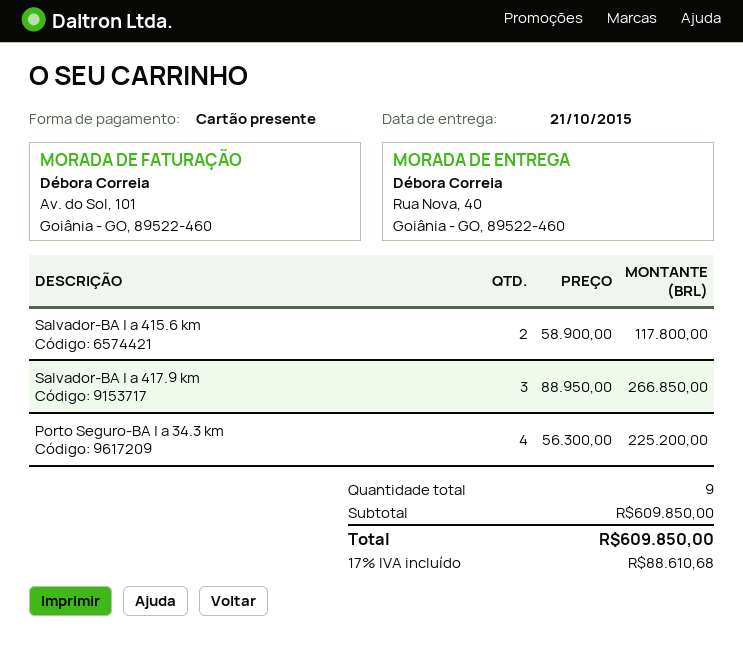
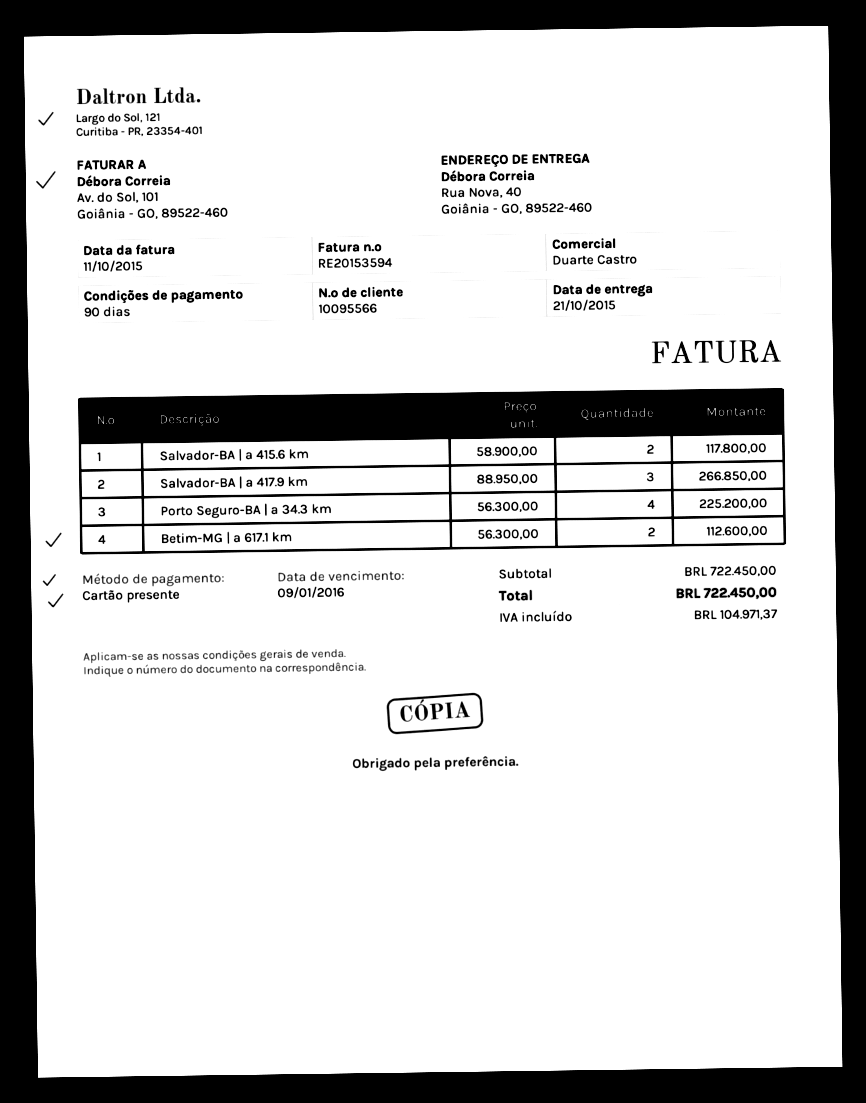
Betim-MG | a 617.1 km: none -> 2 x 56300.00 = 112600.00
subtotal: 609850.00 -> 722450.00
tax: 88610.68 -> 104971.37
total: 609850.00 -> 722450.00

